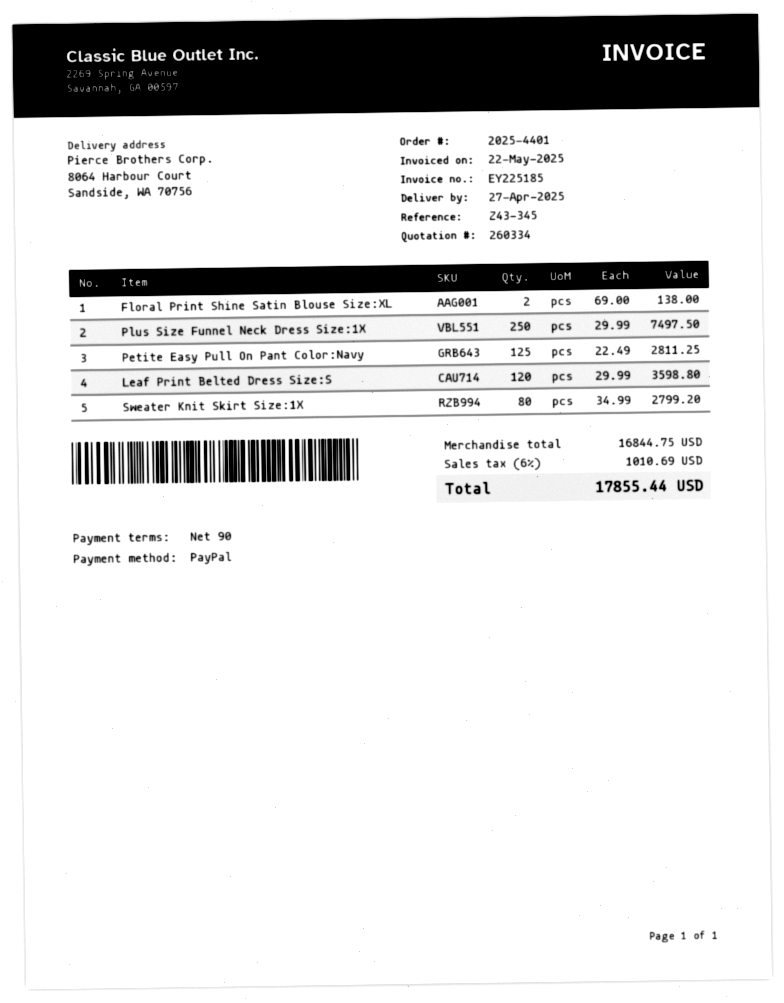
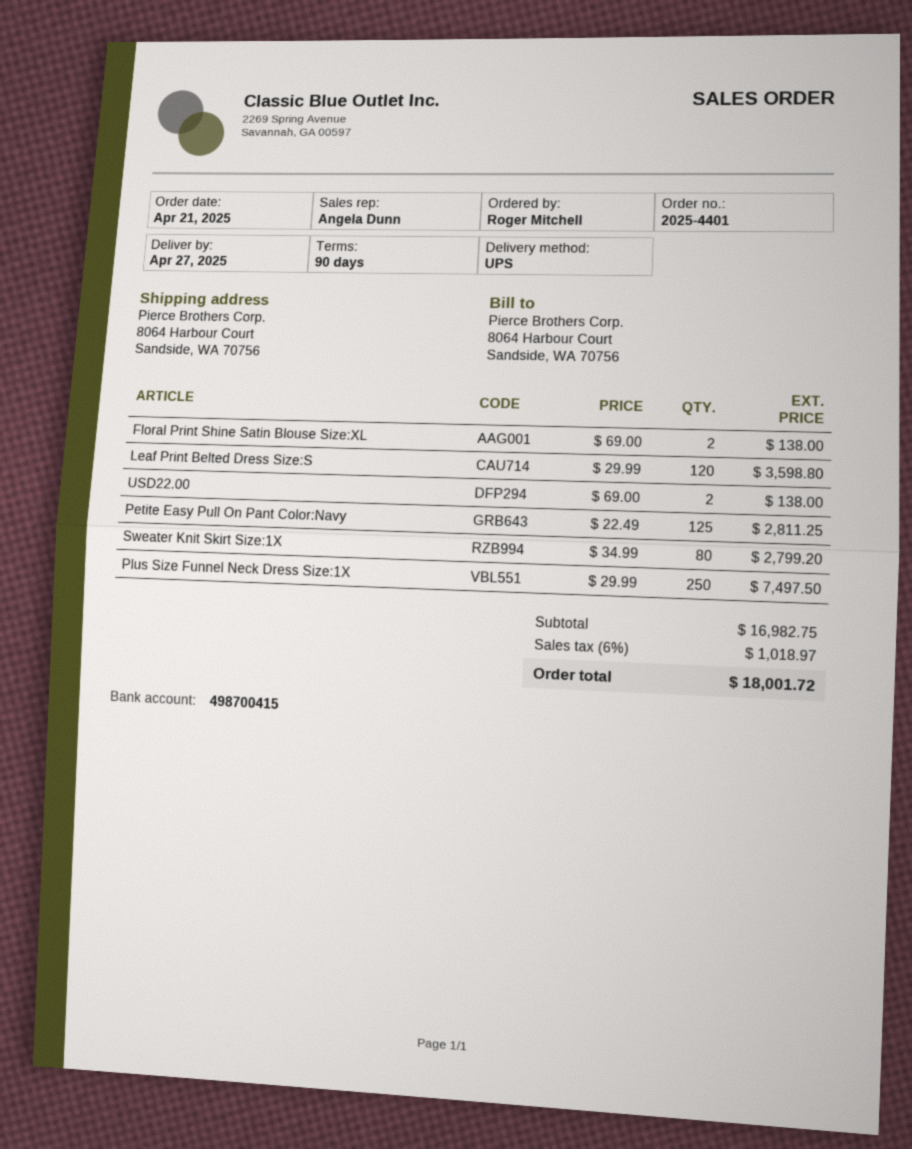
USD22.00: none -> 2 x 69.00 = 138.00
subtotal: 16844.75 -> 16982.75
tax: 6% = 1010.69 -> 6% = 1018.97
total: 17855.44 -> 18001.72

